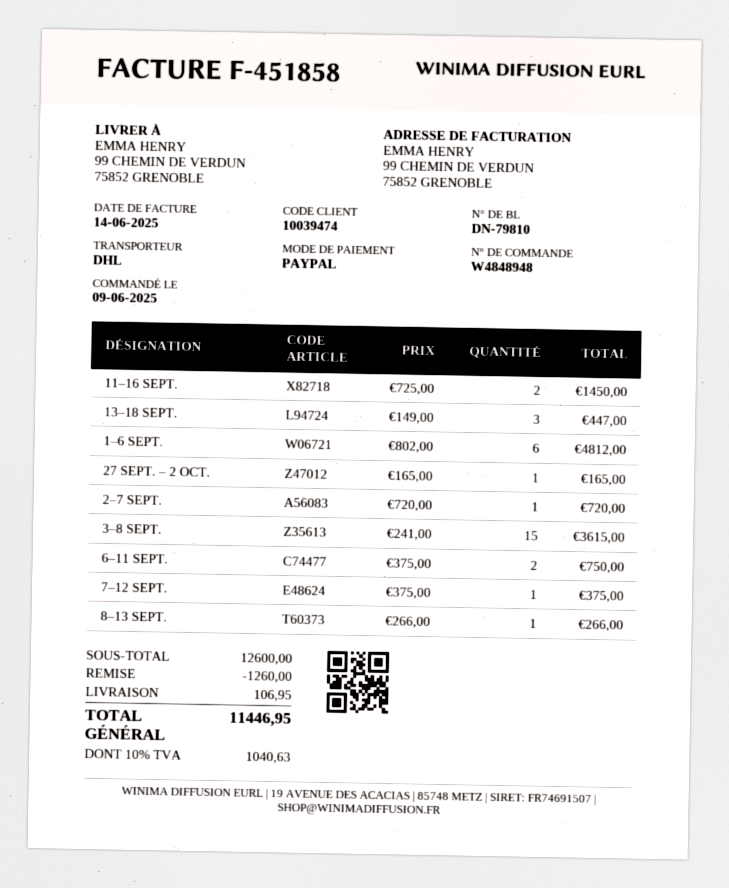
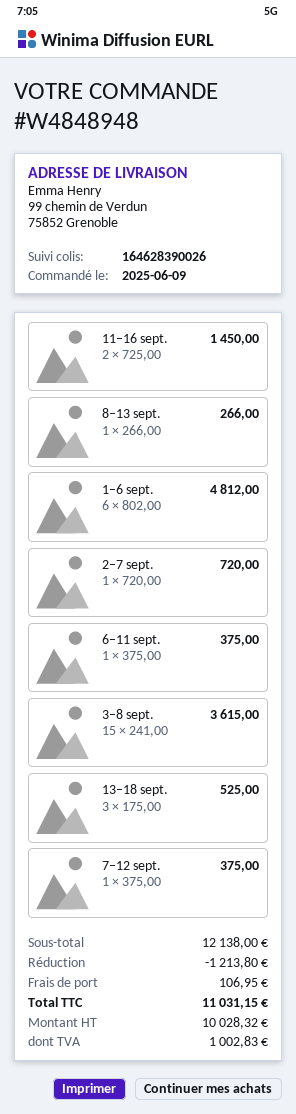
13–18 SEPT.: 3 x 149.00 = 447.00 -> 3 x 175.00 = 525.00
27 SEPT. – 2 OCT.: 1 x 165.00 = 165.00 -> none
6–11 SEPT.: 2 x 375.00 = 750.00 -> 1 x 375.00 = 375.00
subtotal: 12600.00 -> 12138.00
discount: 1260.00 -> 1213.80
tax: 1040.63 -> 1002.83
total: 11446.95 -> 11031.15

